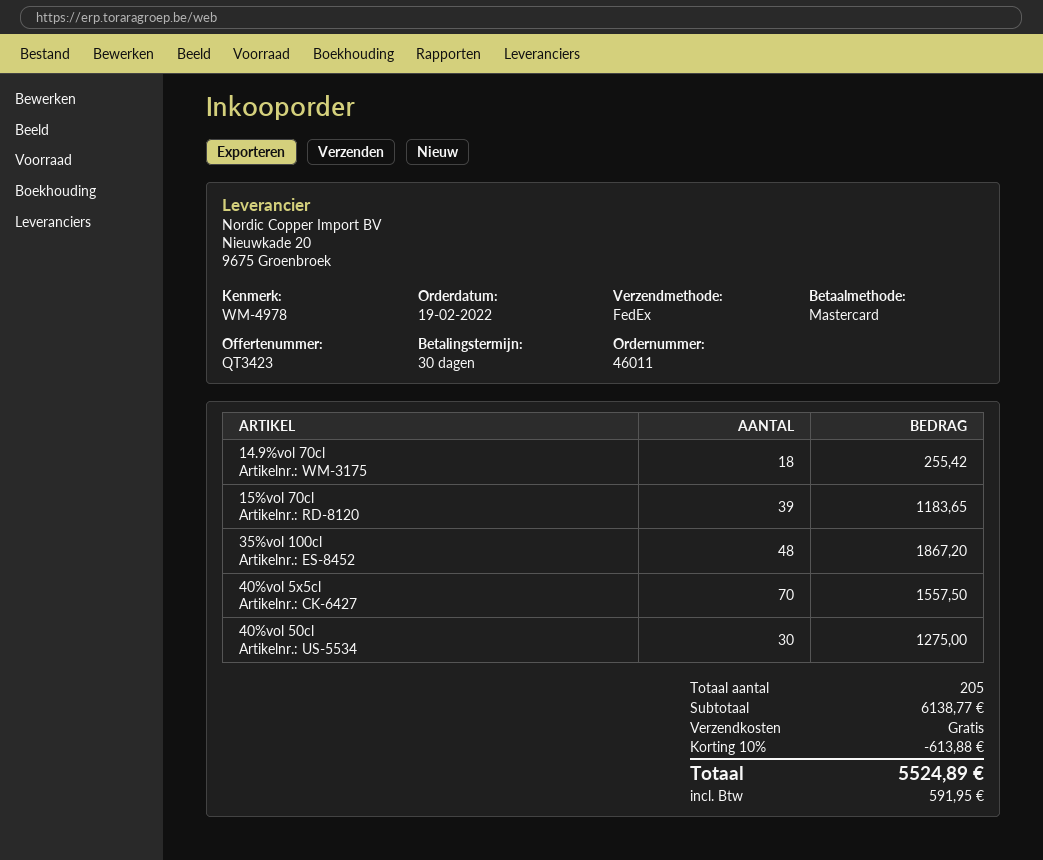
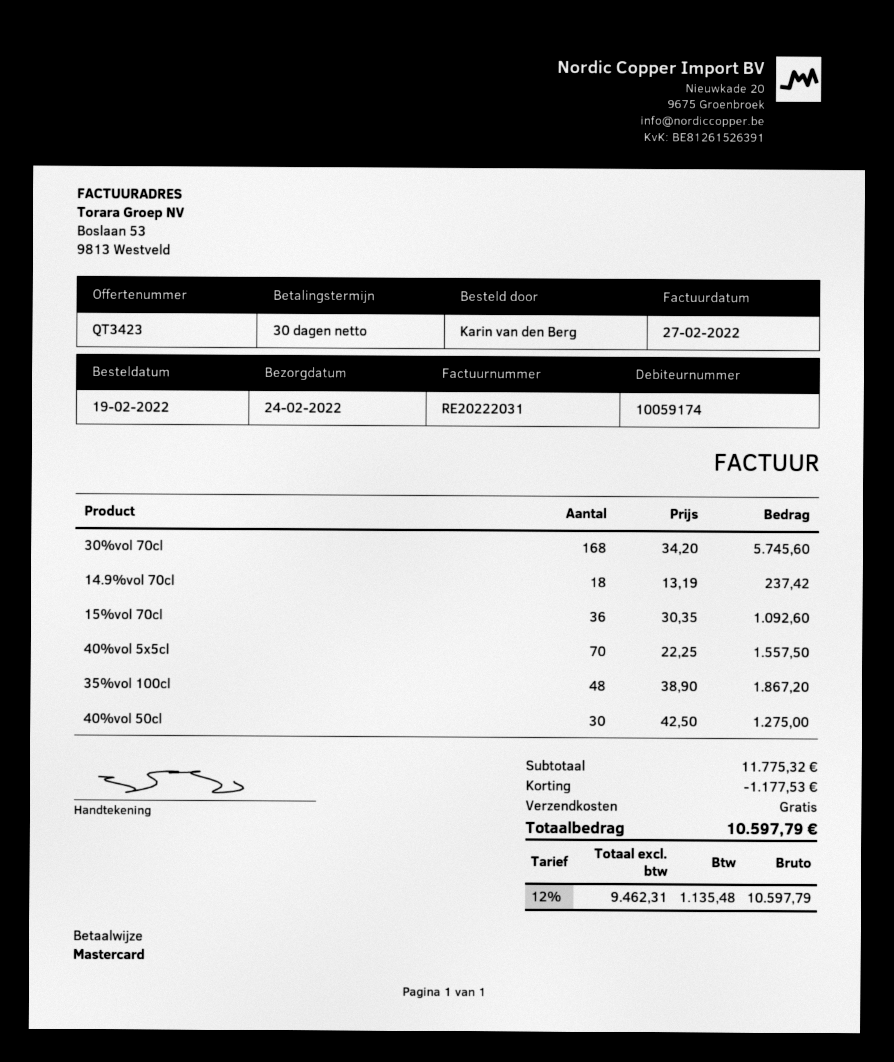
14.9%vol 70cl: 18 for 255.42 -> 18 for 237.42
15%vol 70cl: 39 for 1183.65 -> 36 for 1092.60
30%vol 70cl: none -> 168 for 5745.60
subtotal: 6138.77 -> 11775.32
discount: 613.88 -> 1177.53
tax: 591.95 -> 1135.48
total: 5524.89 -> 10597.79

